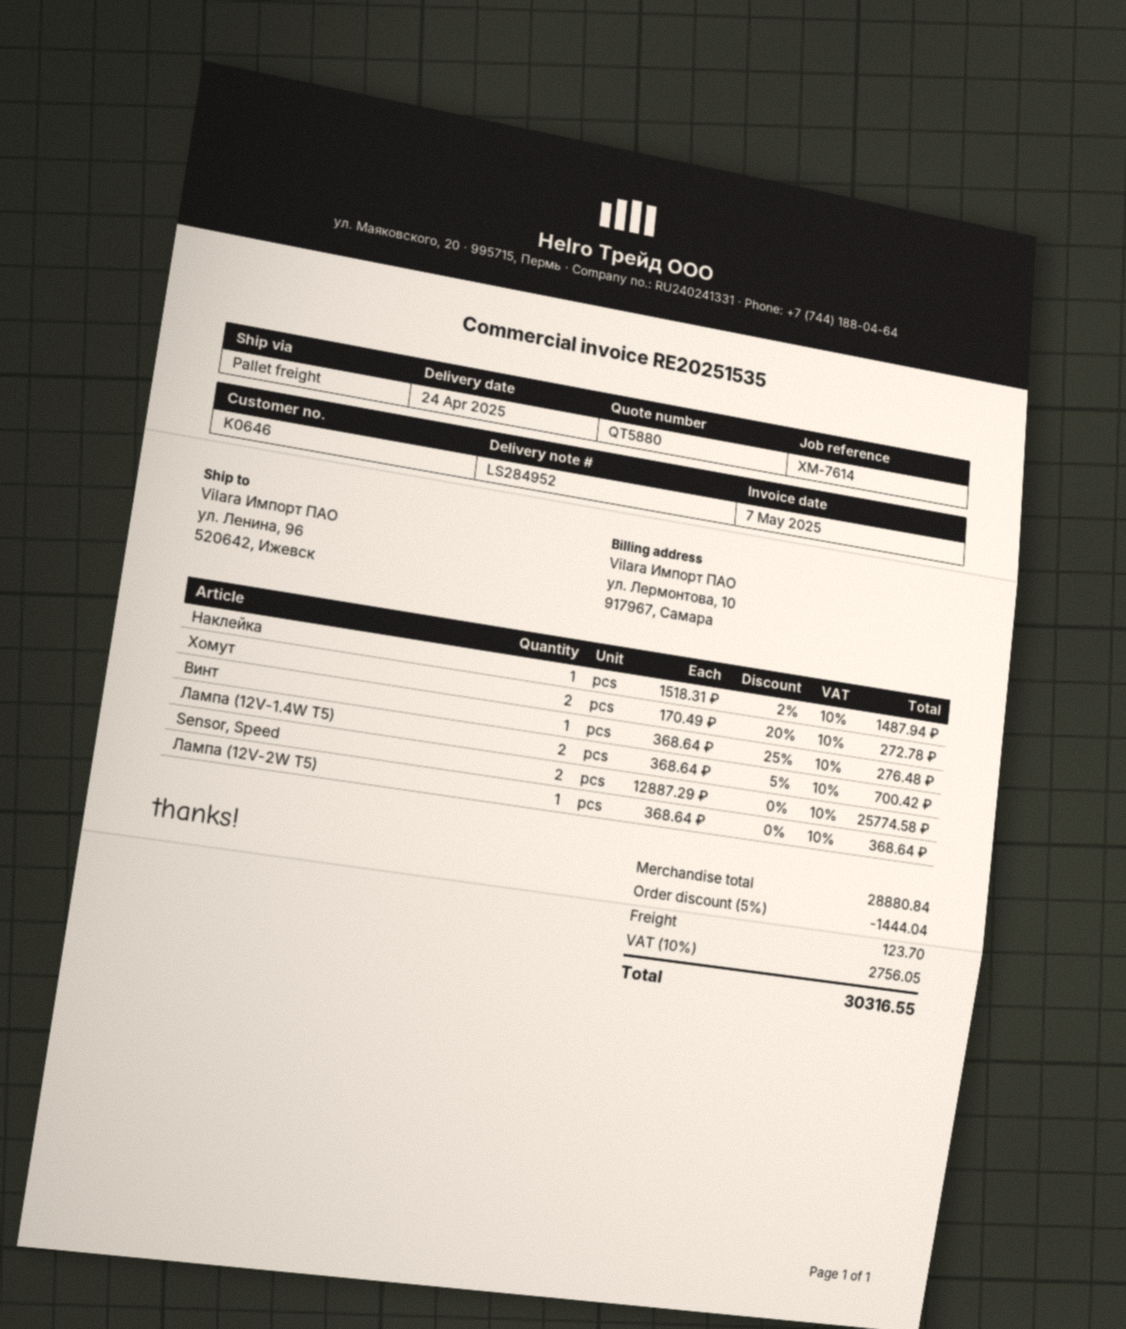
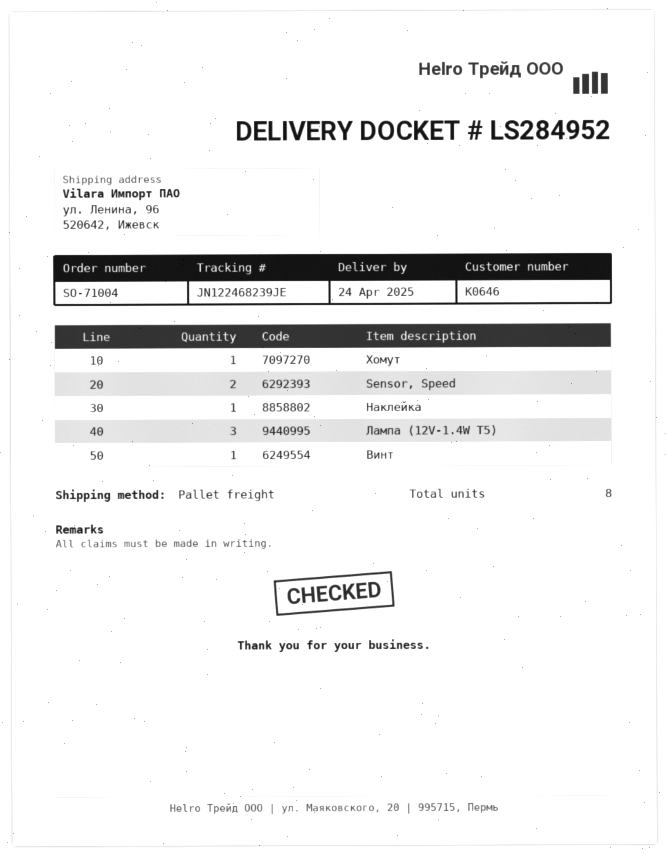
Хомут: 2 -> 1
Лампа (12V-1.4W T5): 2 -> 3
Лампа (12V-2W T5): 1 -> none

